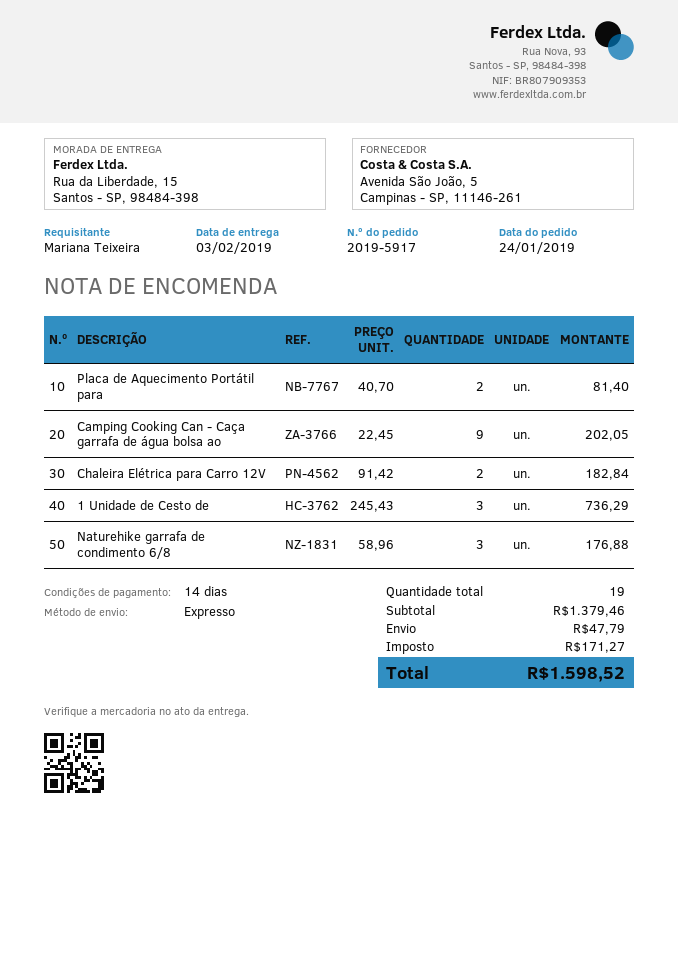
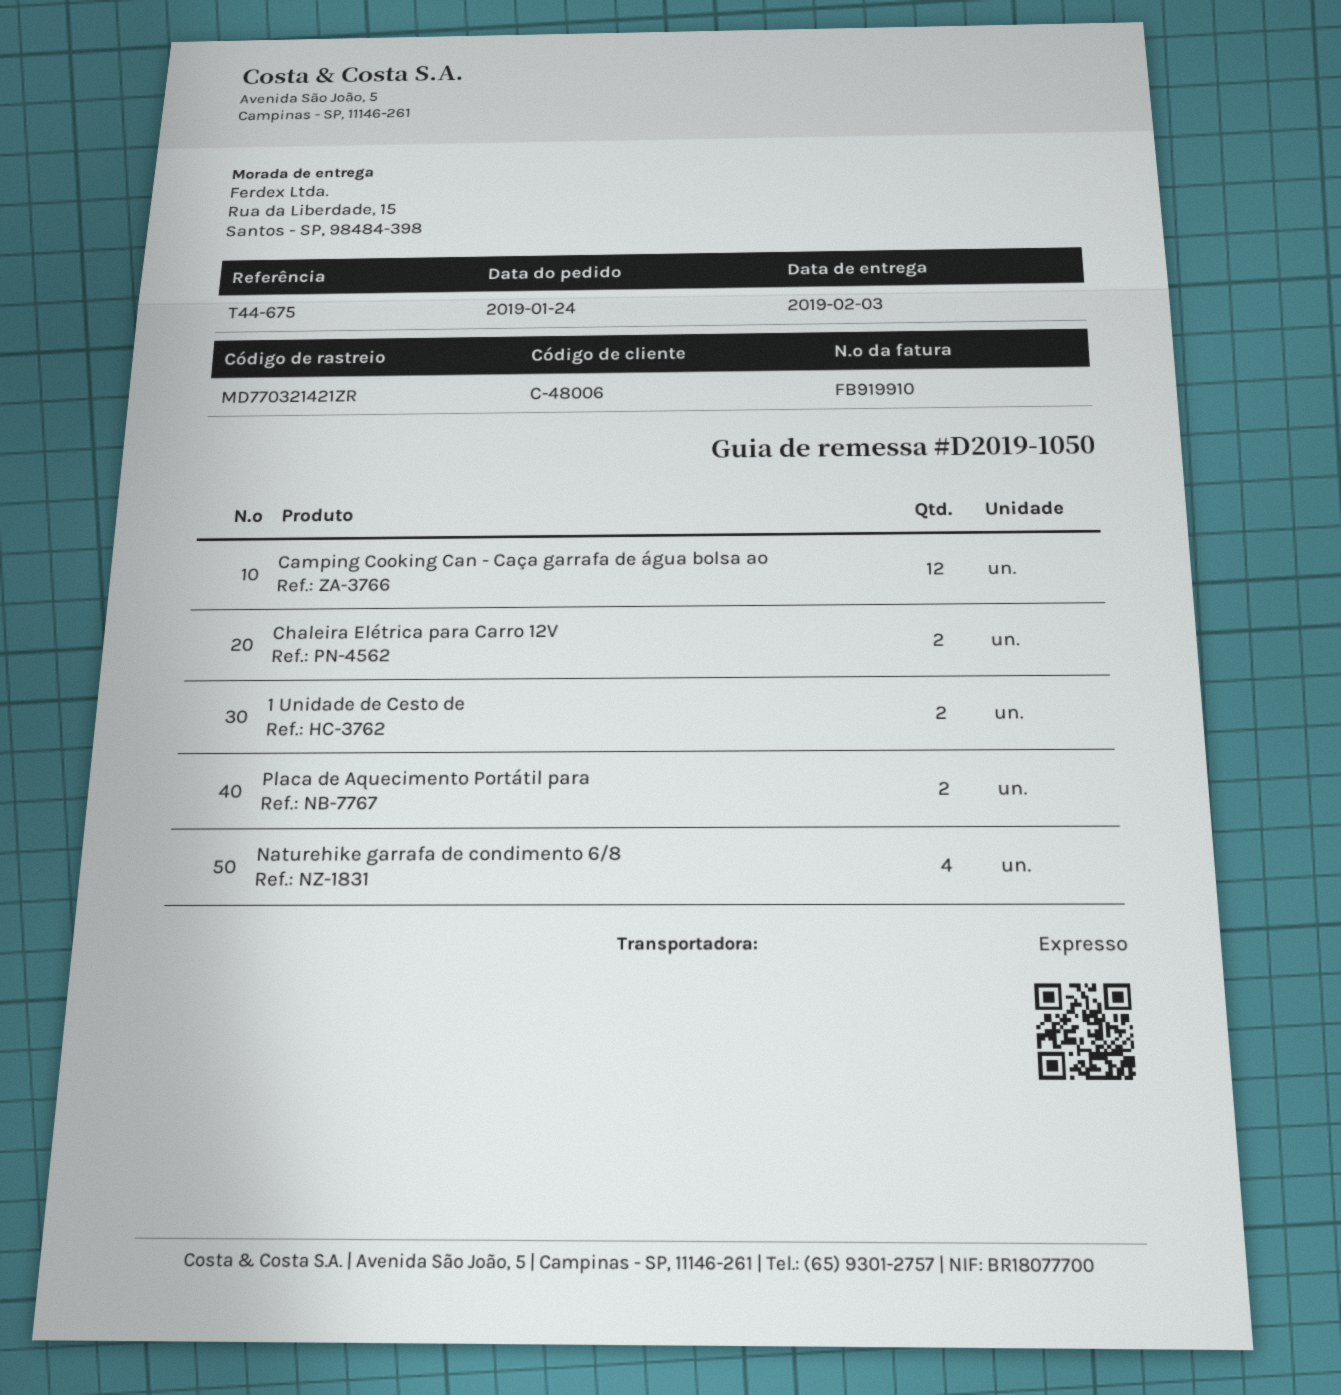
Camping Cooking Can - Caça garrafa de água bolsa ao: 9 -> 12
1 Unidade de Cesto de: 3 -> 2
Naturehike garrafa de condimento 6/8: 3 -> 4

